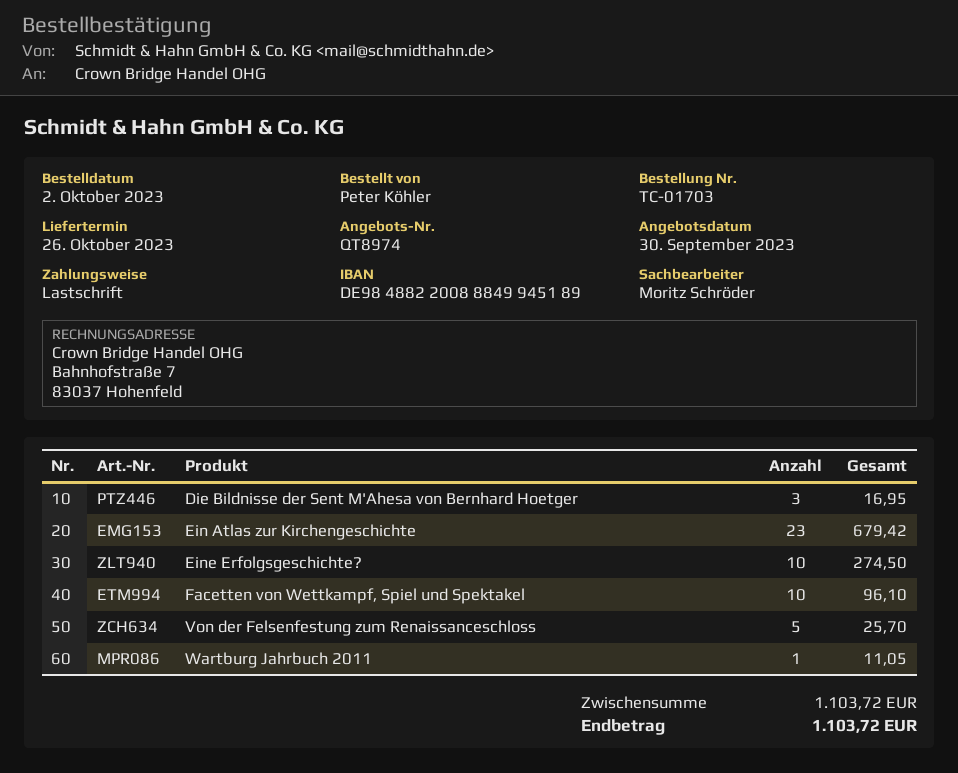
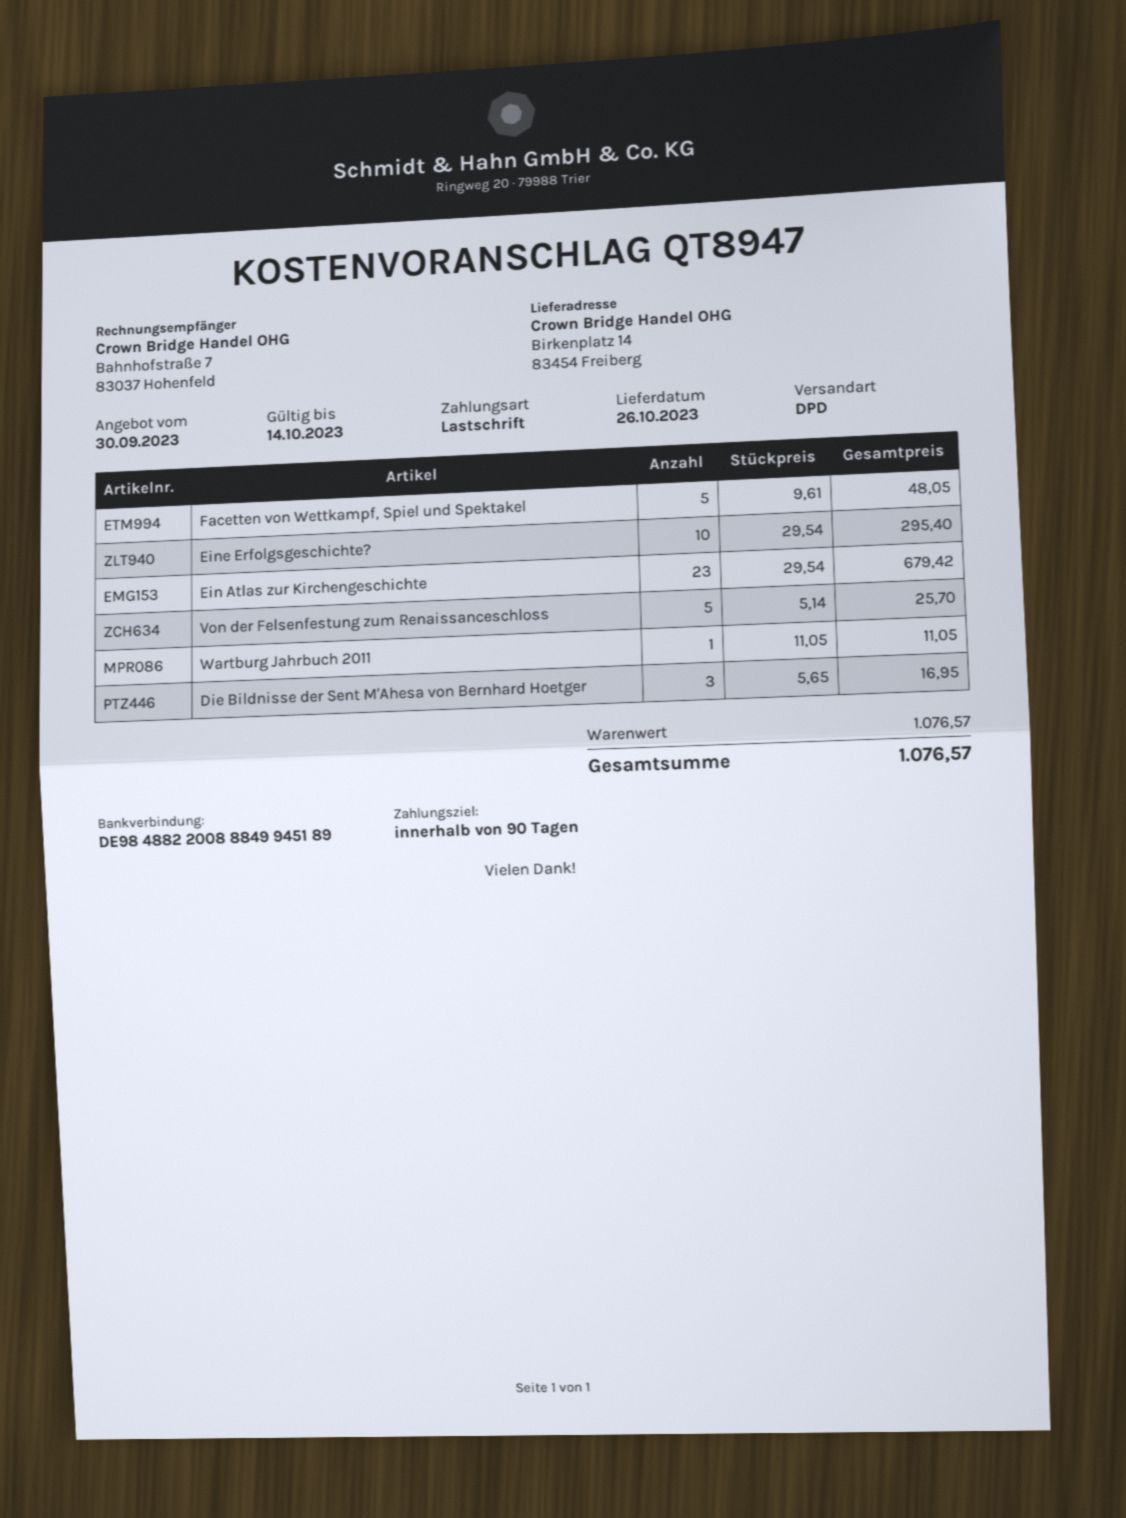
quote number: QT8974 -> QT8947
Eine Erfolgsgeschichte?: 10 for 274.50 -> 10 for 295.40
Facetten von Wettkampf, Spiel und Spektakel: 10 for 96.10 -> 5 for 48.05
subtotal: 1103.72 -> 1076.57
total: 1103.72 -> 1076.57

